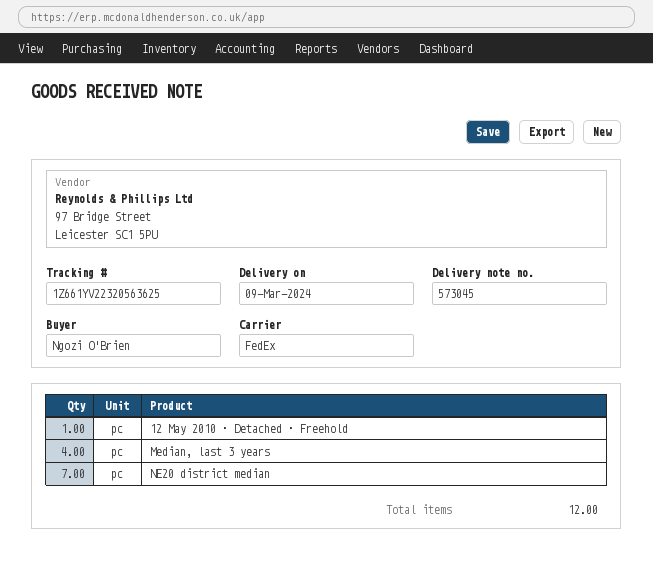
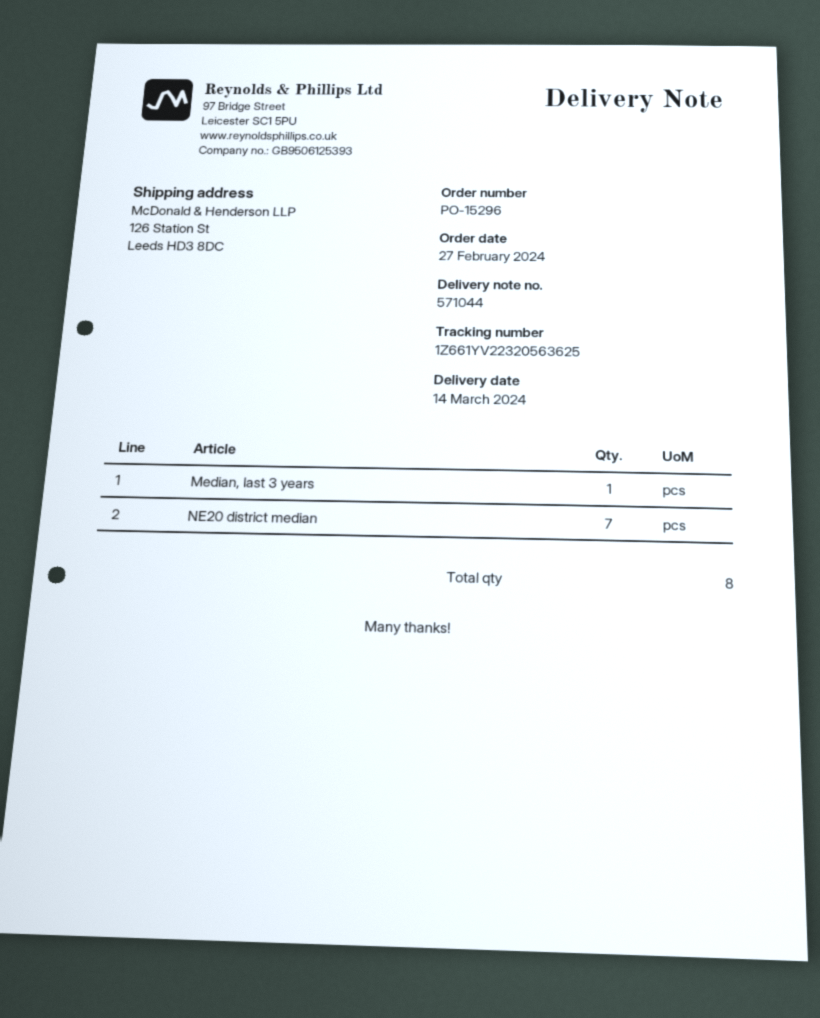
delivery note number: 573045 -> 571044
delivery date: 2024-03-09 -> 2024-03-14
12 May 2010 · Detached · Freehold: 1 -> none
Median, last 3 years: 4 -> 1
total quantity: 12 -> 8

